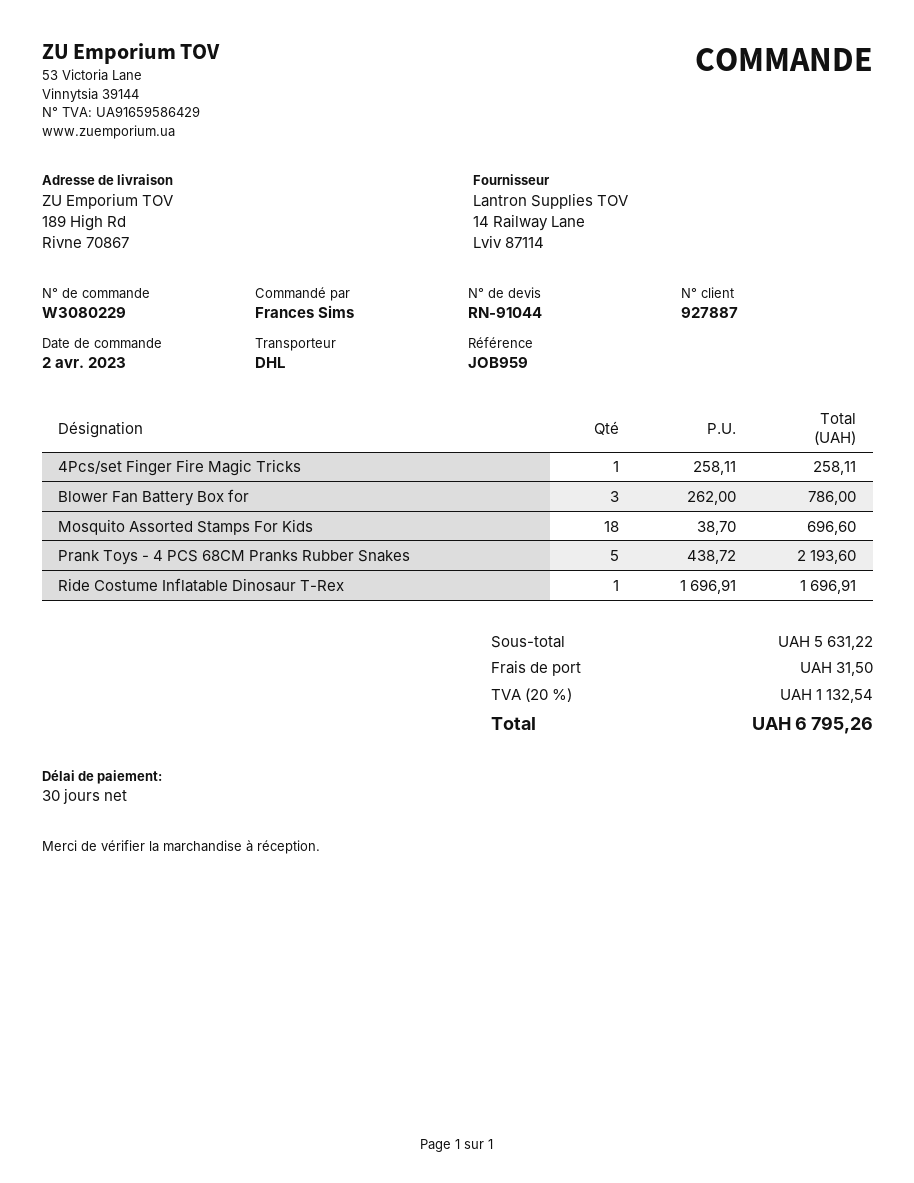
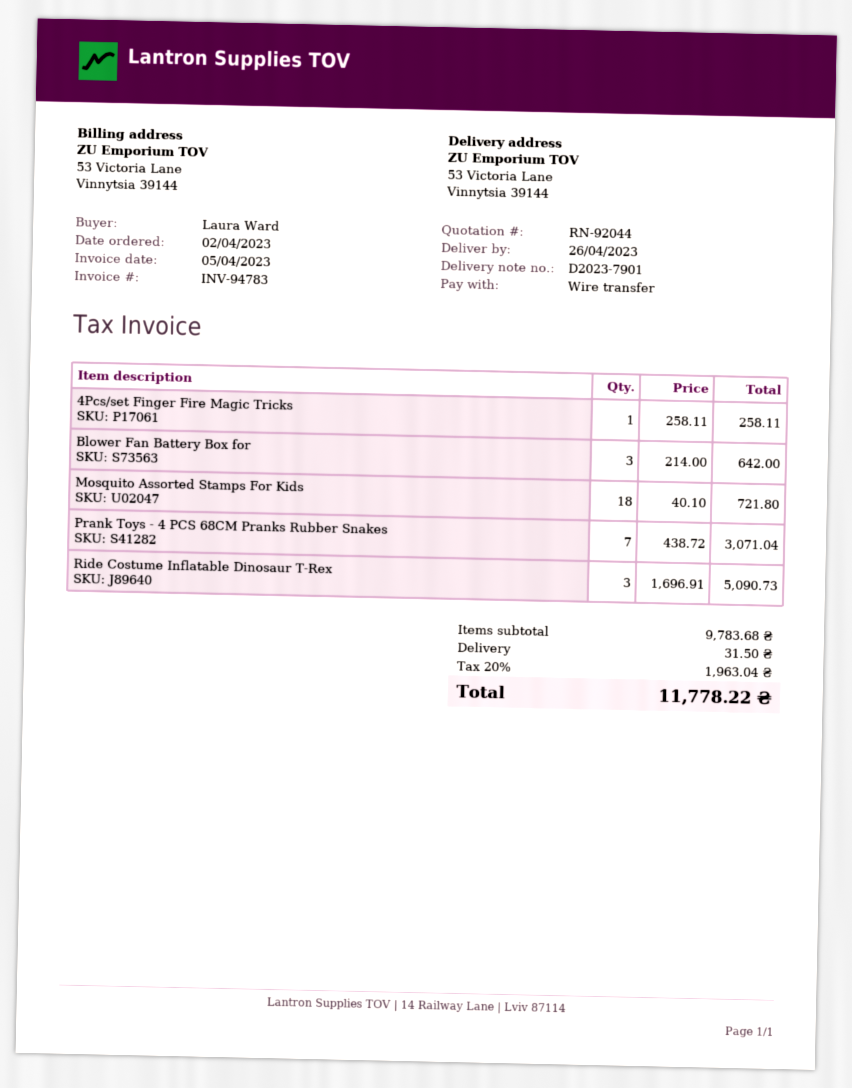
quote number: RN-91044 -> RN-92044
ordered by: Frances Sims -> Laura Ward
ship to: 189 High Rd, Rivne 70867 -> 53 Victoria Lane, Vinnytsia 39144
Blower Fan Battery Box for: 3 x 262.00 = 786.00 -> 3 x 214.00 = 642.00
Mosquito Assorted Stamps For Kids: 18 x 38.70 = 696.60 -> 18 x 40.10 = 721.80
Prank Toys - 4 PCS 68CM Pranks Rubber Snakes: 5 x 438.72 = 2193.60 -> 7 x 438.72 = 3071.04
Ride Costume Inflatable Dinosaur T-Rex: 1 x 1696.91 = 1696.91 -> 3 x 1696.91 = 5090.73
subtotal: 5631.22 -> 9783.68
tax: 20% = 1132.54 -> 20% = 1963.04
total: 6795.26 -> 11778.22

